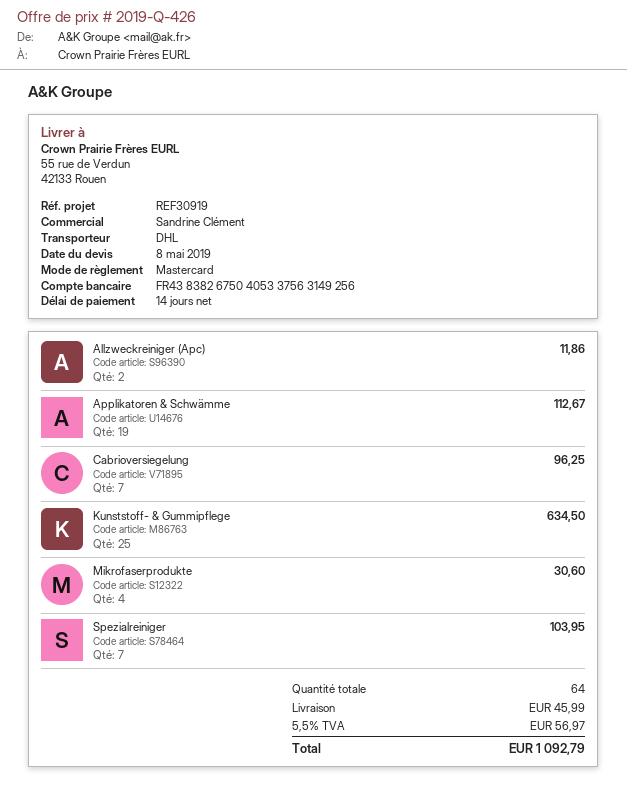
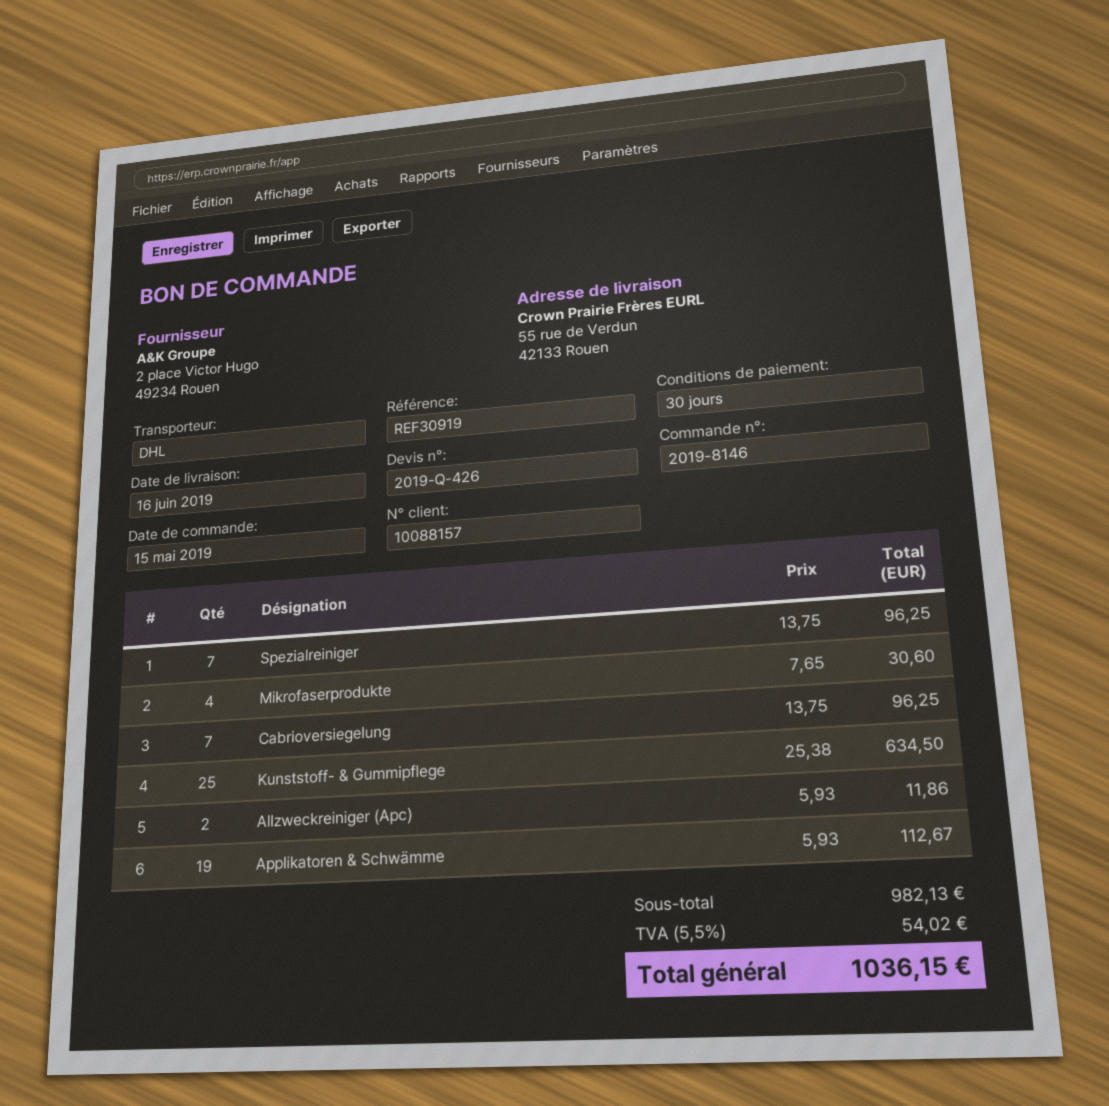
payment terms: 14 days -> 30 days
Spezialreiniger: 7 for 103.95 -> 7 for 96.25
shipping: 45.99 -> none
tax: 5.5% = 56.97 -> 5.5% = 54.02
total: 1092.79 -> 1036.15

